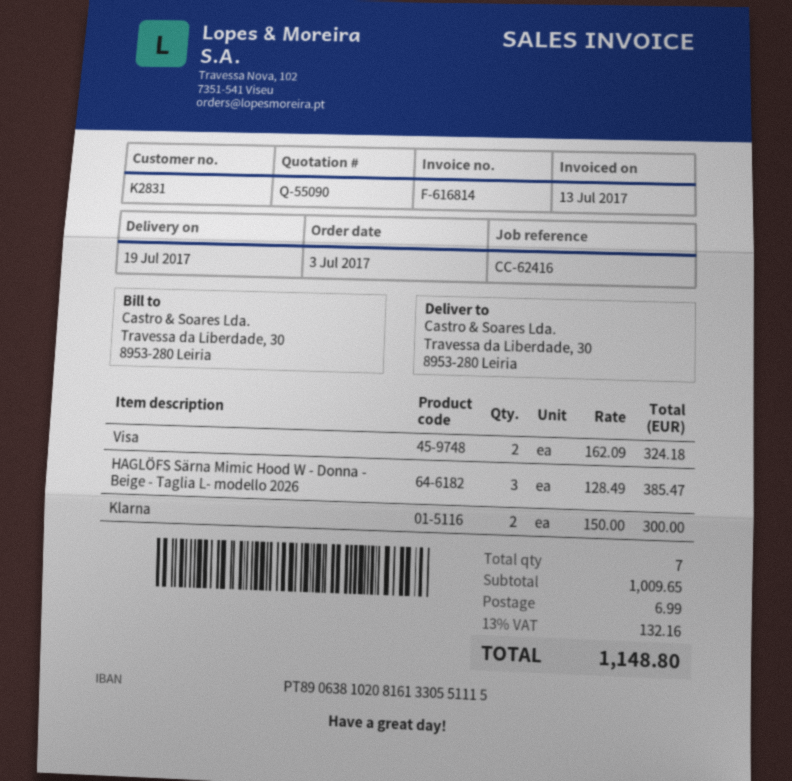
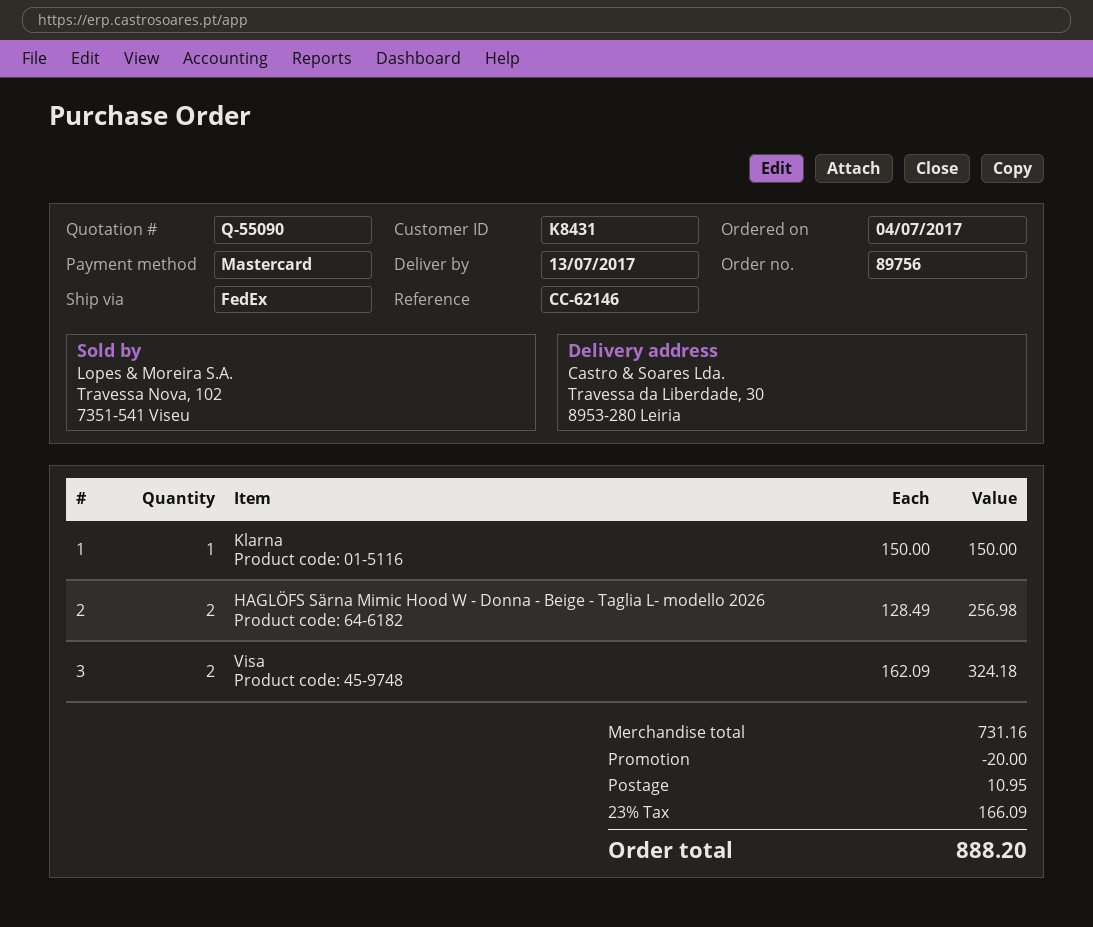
order date: 2017-07-03 -> 2017-07-04
delivery date: 2017-07-19 -> 2017-07-13
customer number: K2831 -> K8431
reference: CC-62416 -> CC-62146
HAGLÖFS Särna Mimic Hood W - Donna - Beige - Taglia L- modello 2026: 3 x 128.49 = 385.47 -> 2 x 128.49 = 256.98
Klarna: 2 x 150.00 = 300.00 -> 1 x 150.00 = 150.00
subtotal: 1009.65 -> 731.16
discount: none -> 20.00
shipping: 6.99 -> 10.95
tax: 13% = 132.16 -> 23% = 166.09
total: 1148.80 -> 888.20

